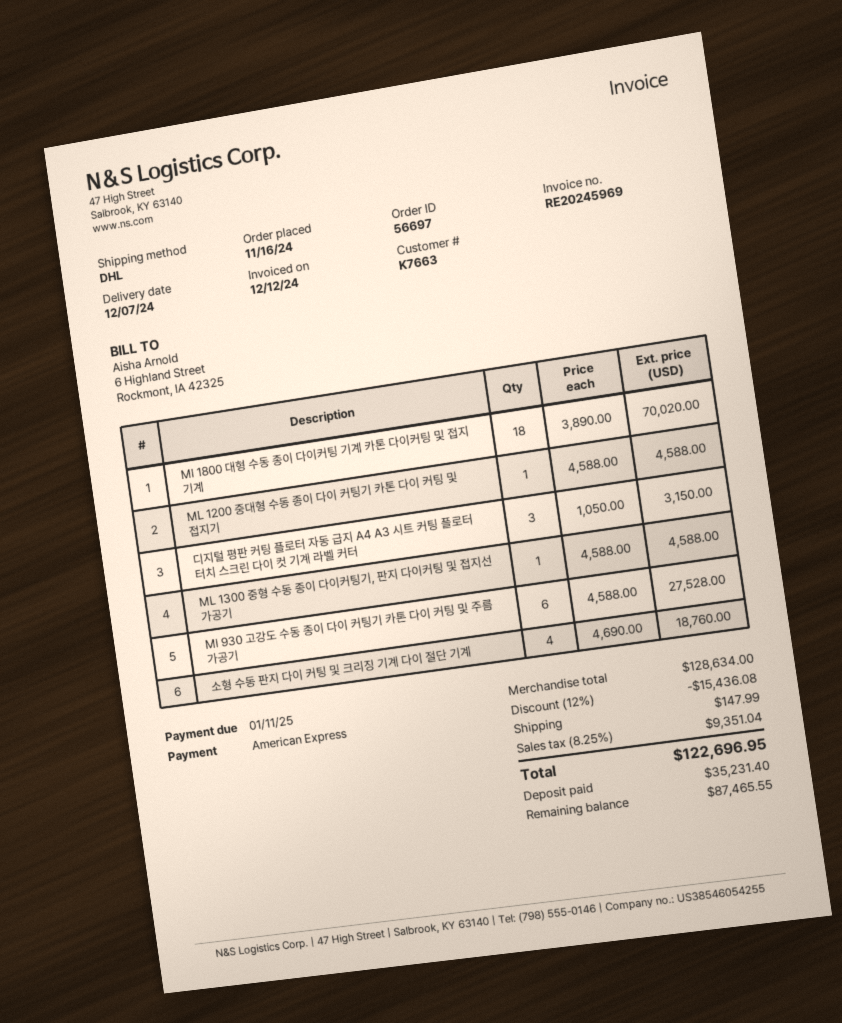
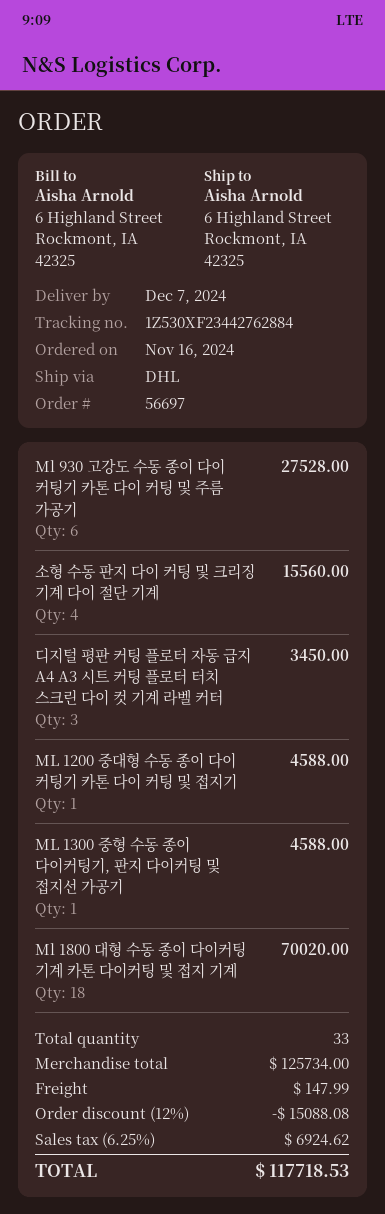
디지털 평판 커팅 플로터 자동 급지 A4 A3 시트 커팅 플로터 터치 스크린 다이 컷 기계 라벨 커터: 3 for 3150.00 -> 3 for 3450.00
소형 수동 판지 다이 커팅 및 크리징 기계 다이 절단 기계: 4 for 18760.00 -> 4 for 15560.00
subtotal: 128634.00 -> 125734.00
discount: 12% = 15436.08 -> 12% = 15088.08
tax: 8.25% = 9351.04 -> 6.25% = 6924.62
total: 122696.95 -> 117718.53

